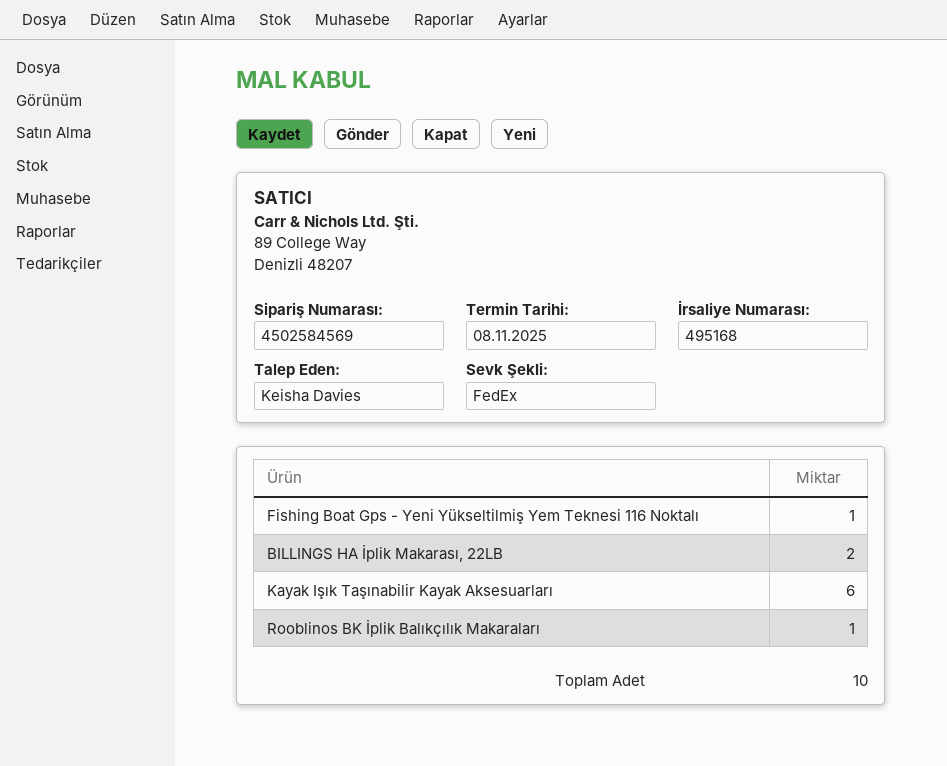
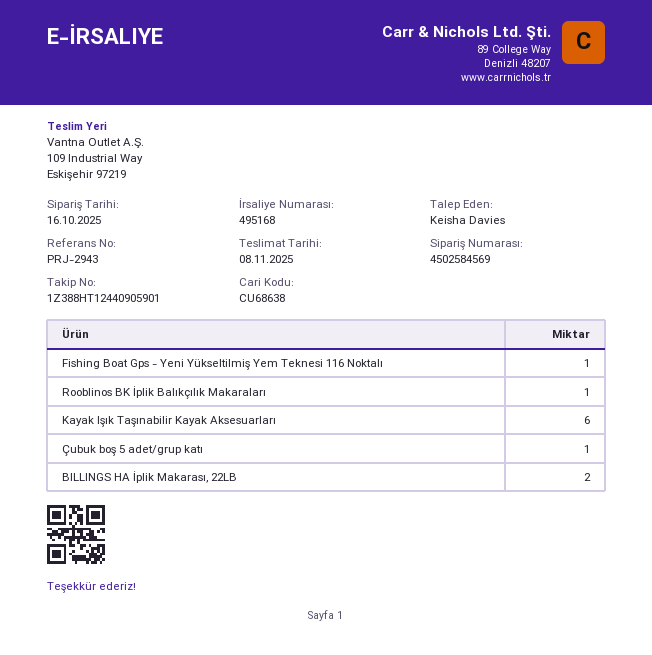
Çubuk boş 5 adet/grup katı: none -> 1

